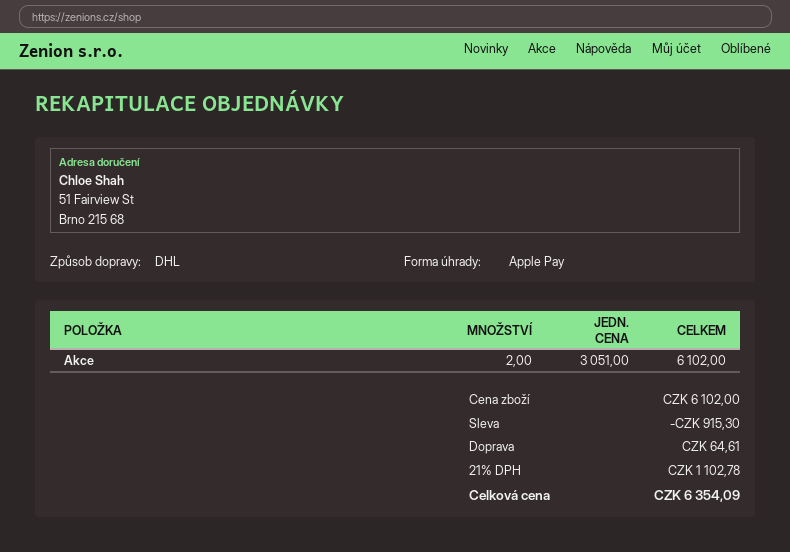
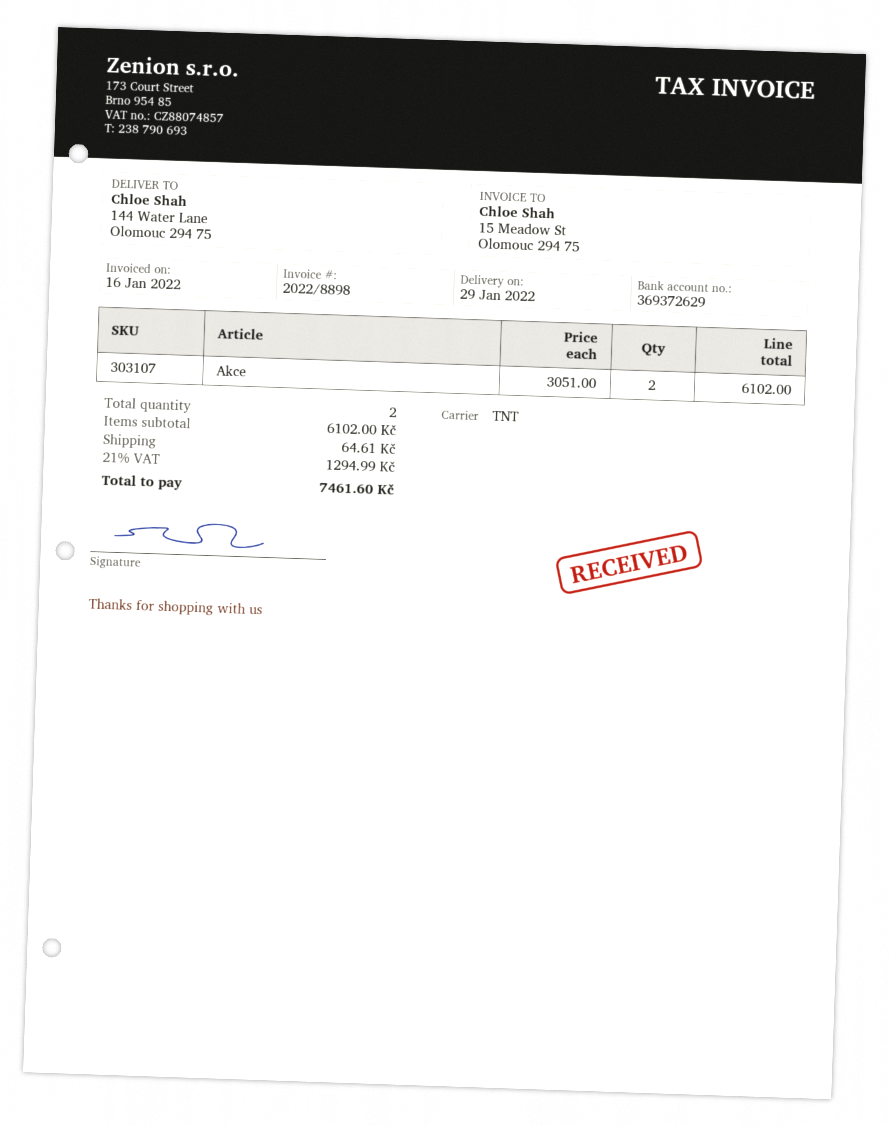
shipping method: DHL -> TNT
ship to: 51 Fairview St, Brno 215 68 -> 144 Water Lane, Olomouc 294 75
discount: 915.30 -> none
tax: 21% = 1102.78 -> 21% = 1294.99
total: 6354.09 -> 7461.60

